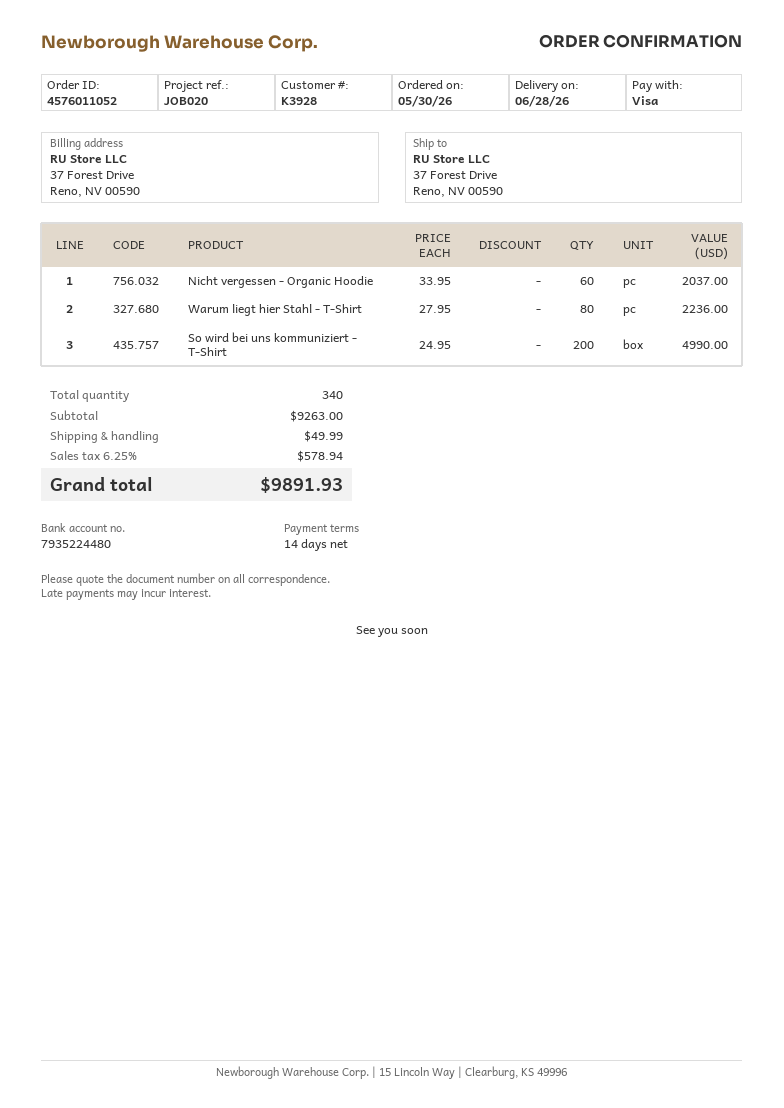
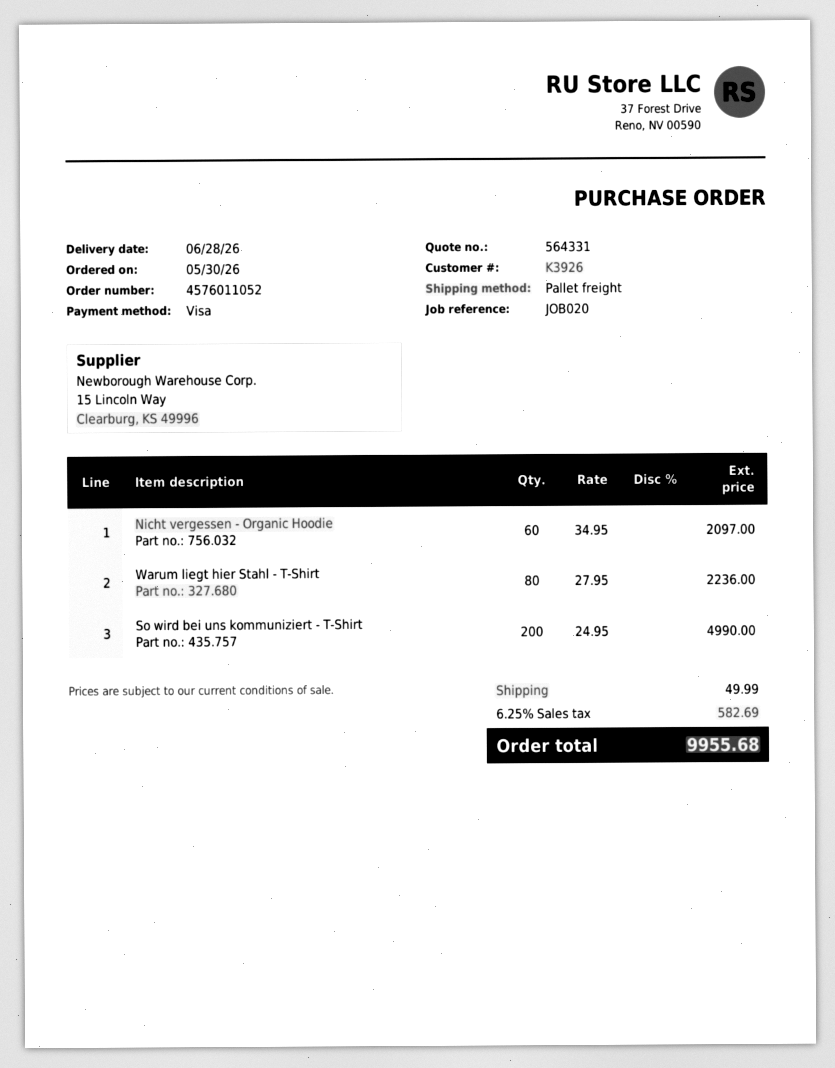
customer number: K3928 -> K3926
Nicht vergessen - Organic Hoodie: 60 x 33.95 = 2037.00 -> 60 x 34.95 = 2097.00
tax: 6.25% = 578.94 -> 6.25% = 582.69
total: 9891.93 -> 9955.68

